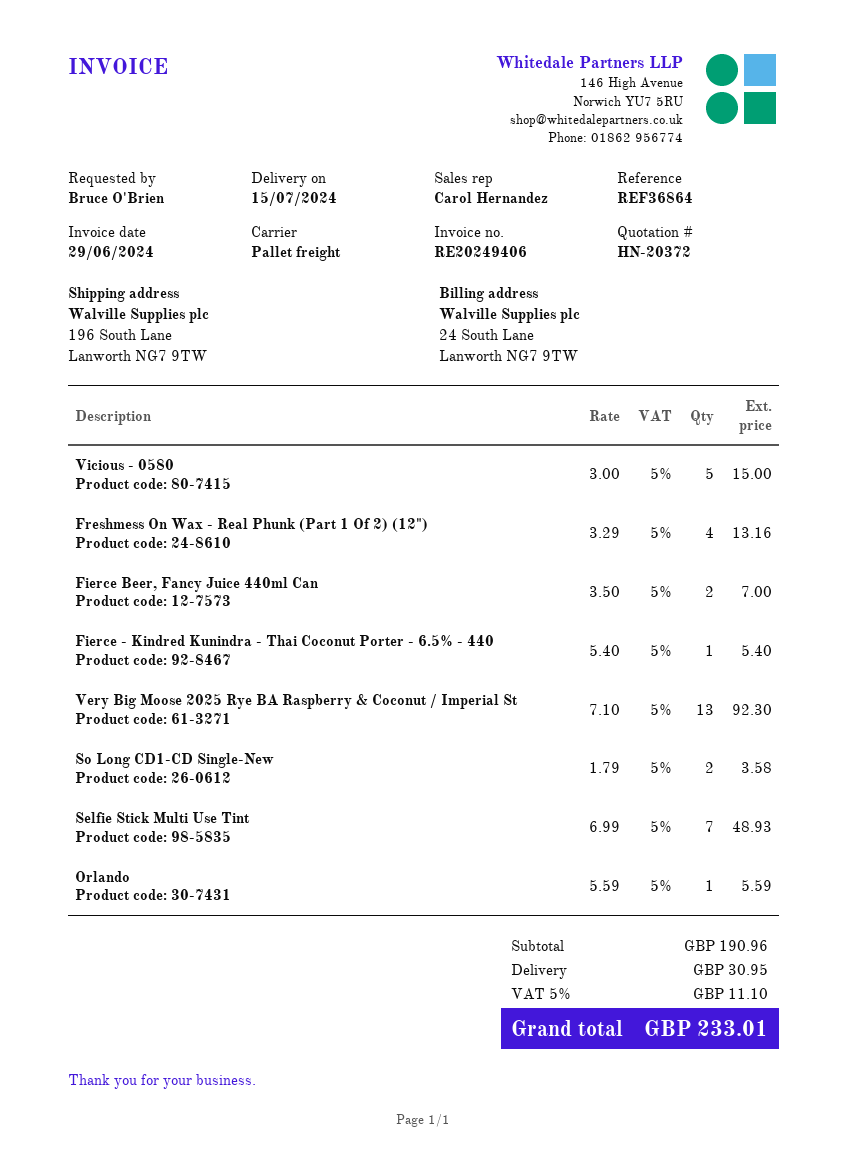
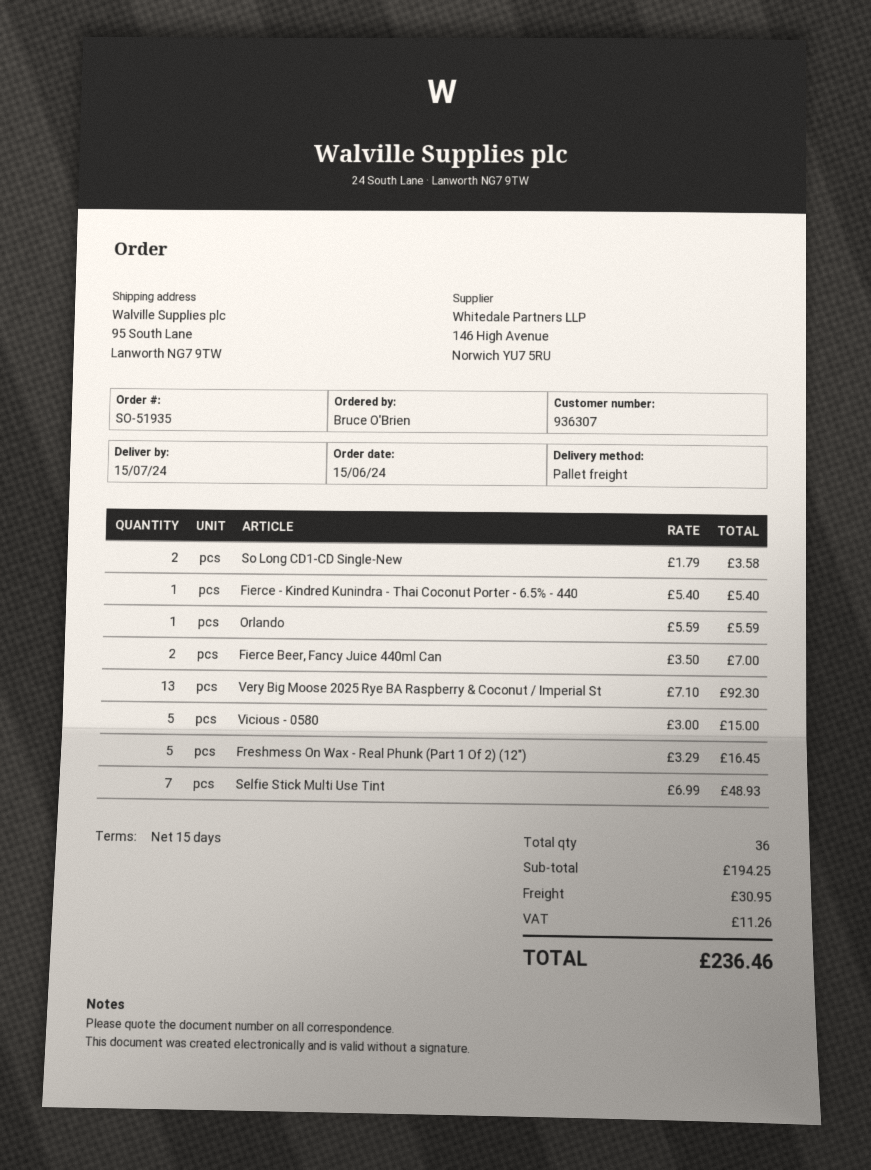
ship to: 196 South Lane, Lanworth NG7 9TW -> 95 South Lane, Lanworth NG7 9TW
Freshmess On Wax - Real Phunk (Part 1 Of 2) (12"): 4 x 3.29 = 13.16 -> 5 x 3.29 = 16.45
subtotal: 190.96 -> 194.25
tax: 11.10 -> 11.26
total: 233.01 -> 236.46

